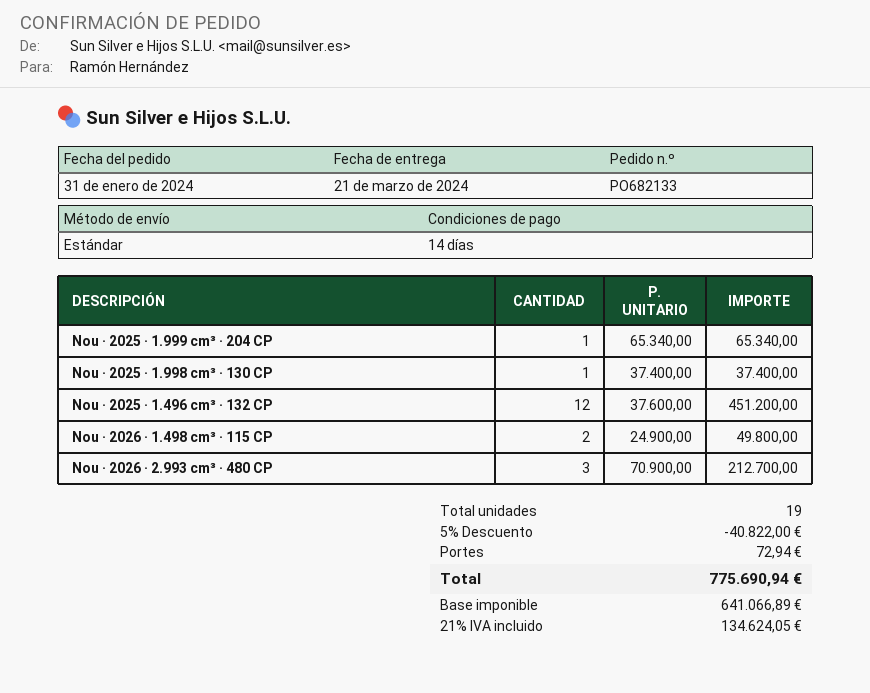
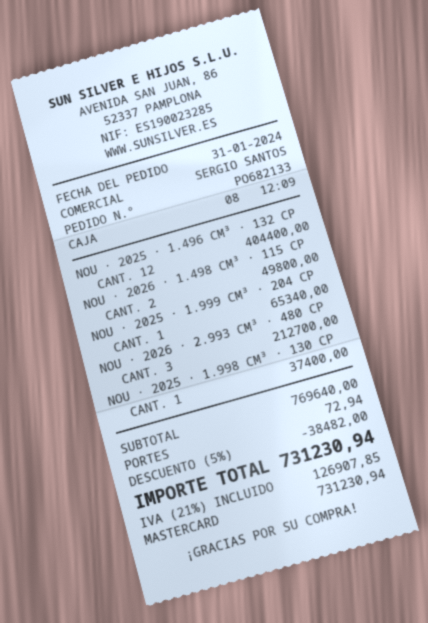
Nou · 2025 · 1.496 cm³ · 132 CP: 12 for 451200.00 -> 12 for 404400.00
discount: 5% = 40822.00 -> 5% = 38482.00
tax: 21% = 134624.05 -> 21% = 126907.85
total: 775690.94 -> 731230.94

